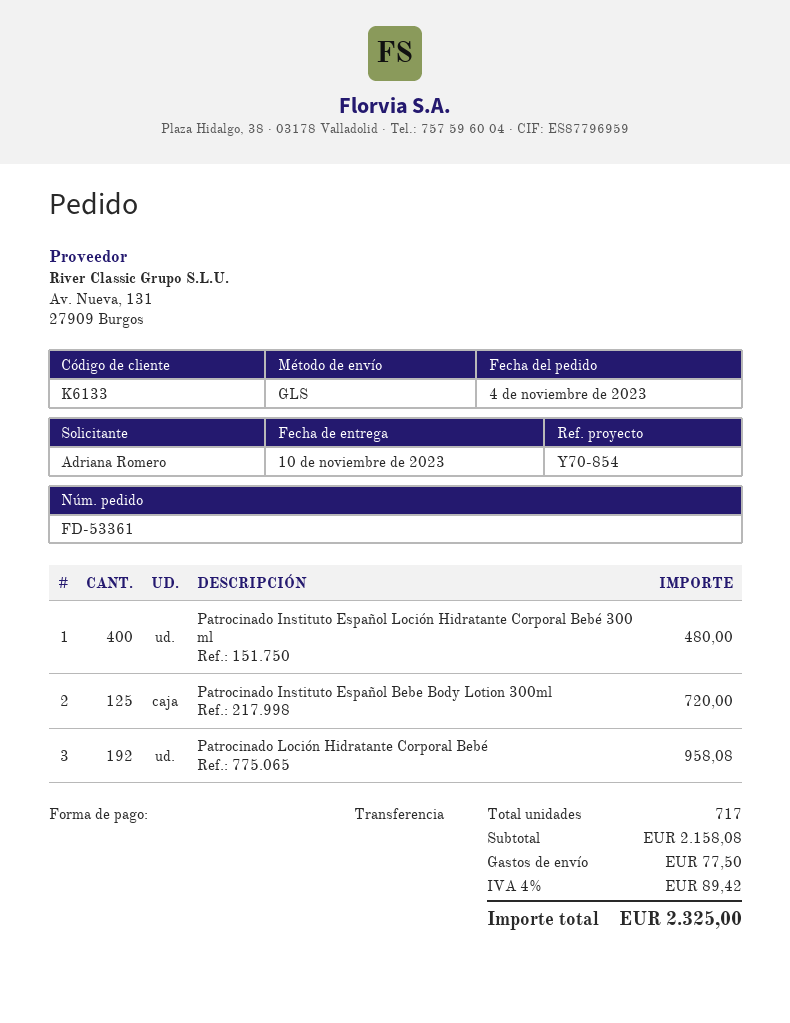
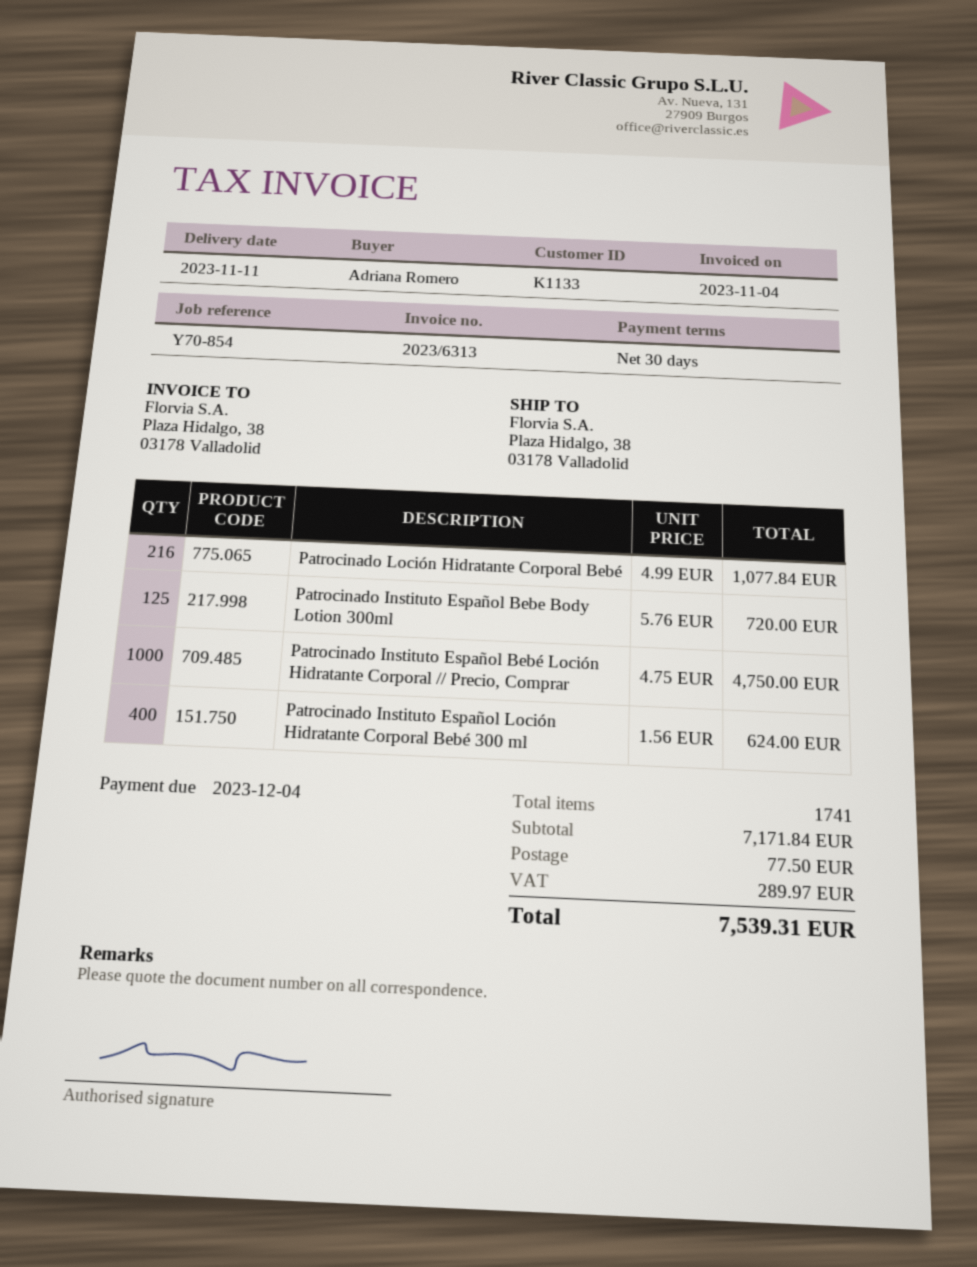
delivery date: 2023-11-10 -> 2023-11-11
customer number: K6133 -> K1133
Patrocinado Instituto Español Loción Hidratante Corporal Bebé 300 ml: 400 for 480.00 -> 400 for 624.00
Patrocinado Loción Hidratante Corporal Bebé: 192 for 958.08 -> 216 for 1077.84
Patrocinado Instituto Español Bebé Loción Hidratante Corporal // Precio, Comprar: none -> 1000 for 4750.00
total quantity: 717 -> 1741
subtotal: 2158.08 -> 7171.84
tax: 89.42 -> 289.97
total: 2325.00 -> 7539.31

